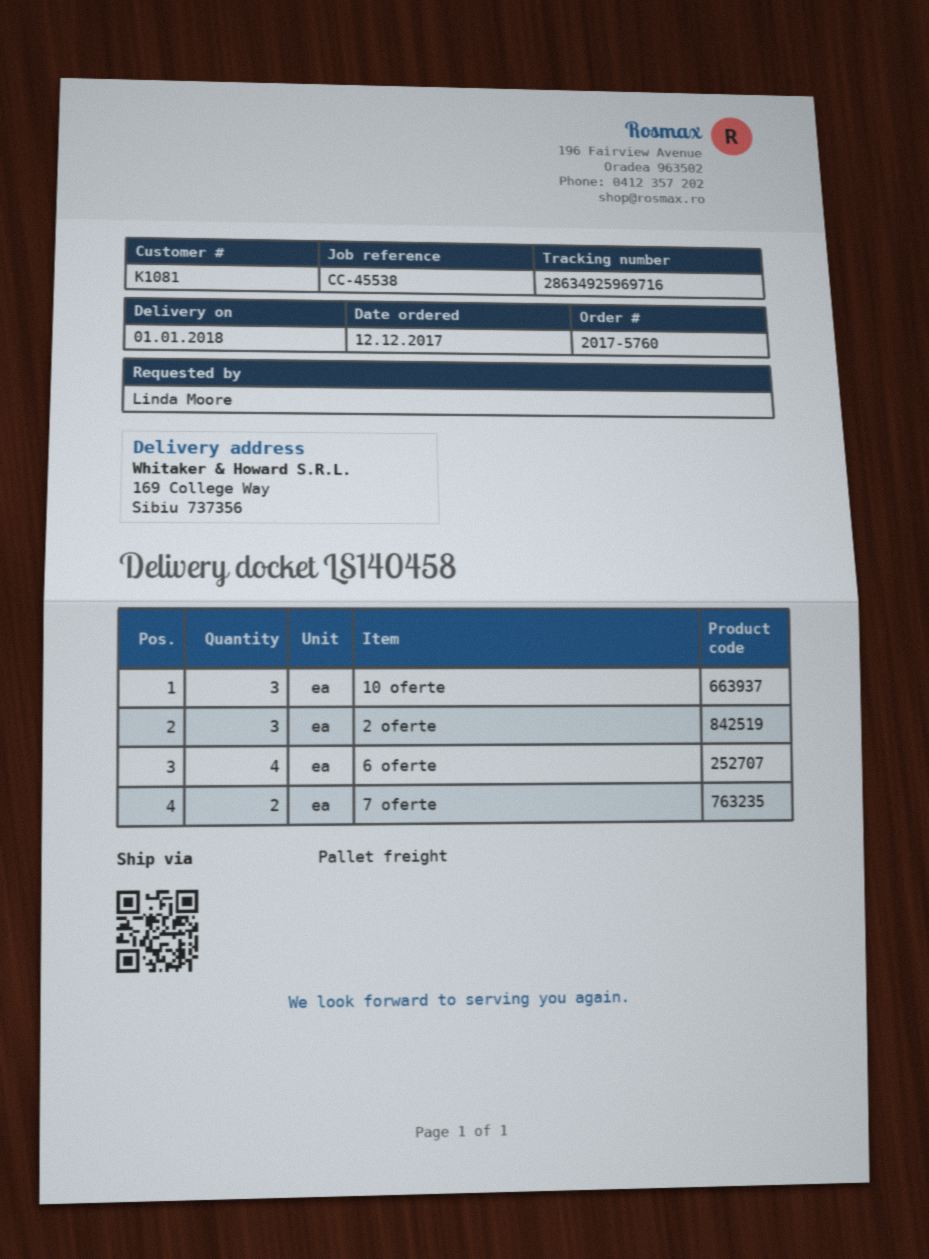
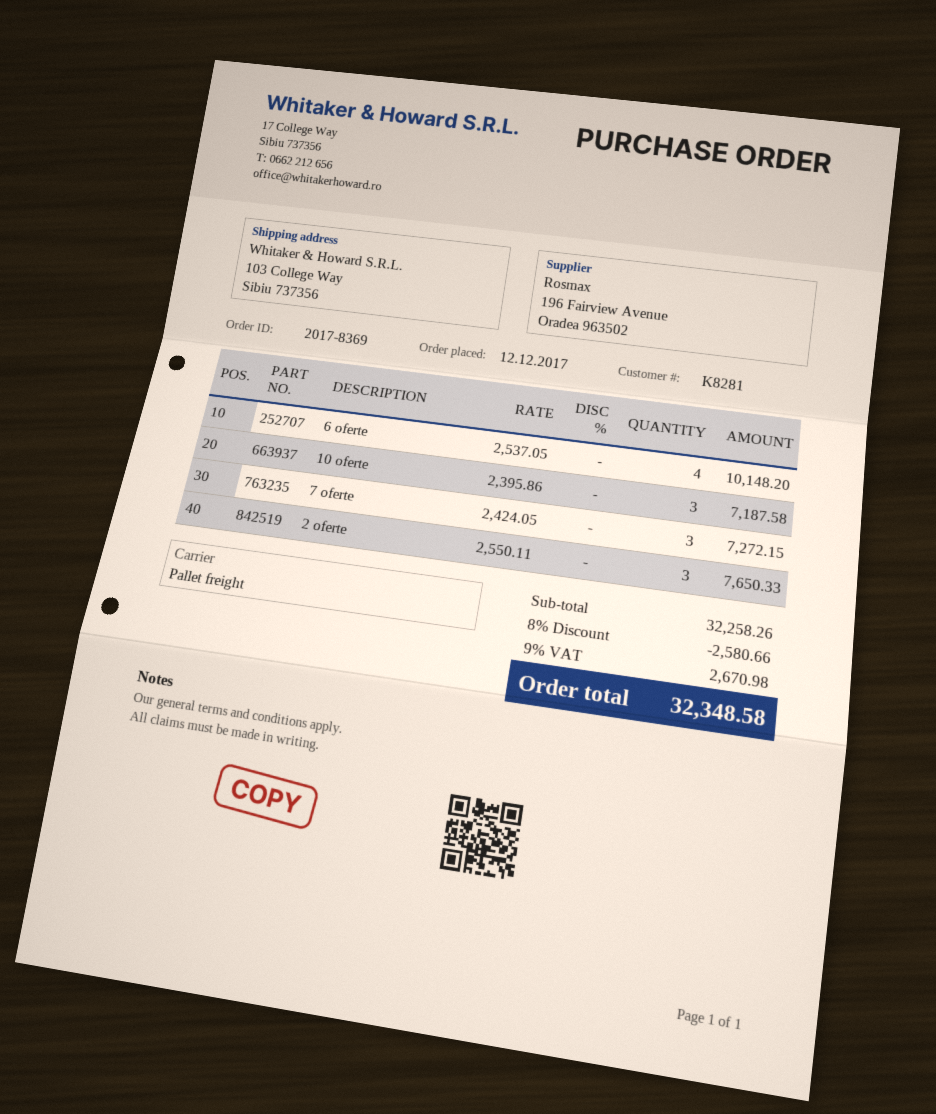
order number: 2017-5760 -> 2017-8369
customer number: K1081 -> K8281
ship to: 169 College Way, Sibiu 737356 -> 103 College Way, Sibiu 737356
7 oferte: 2 -> 3

